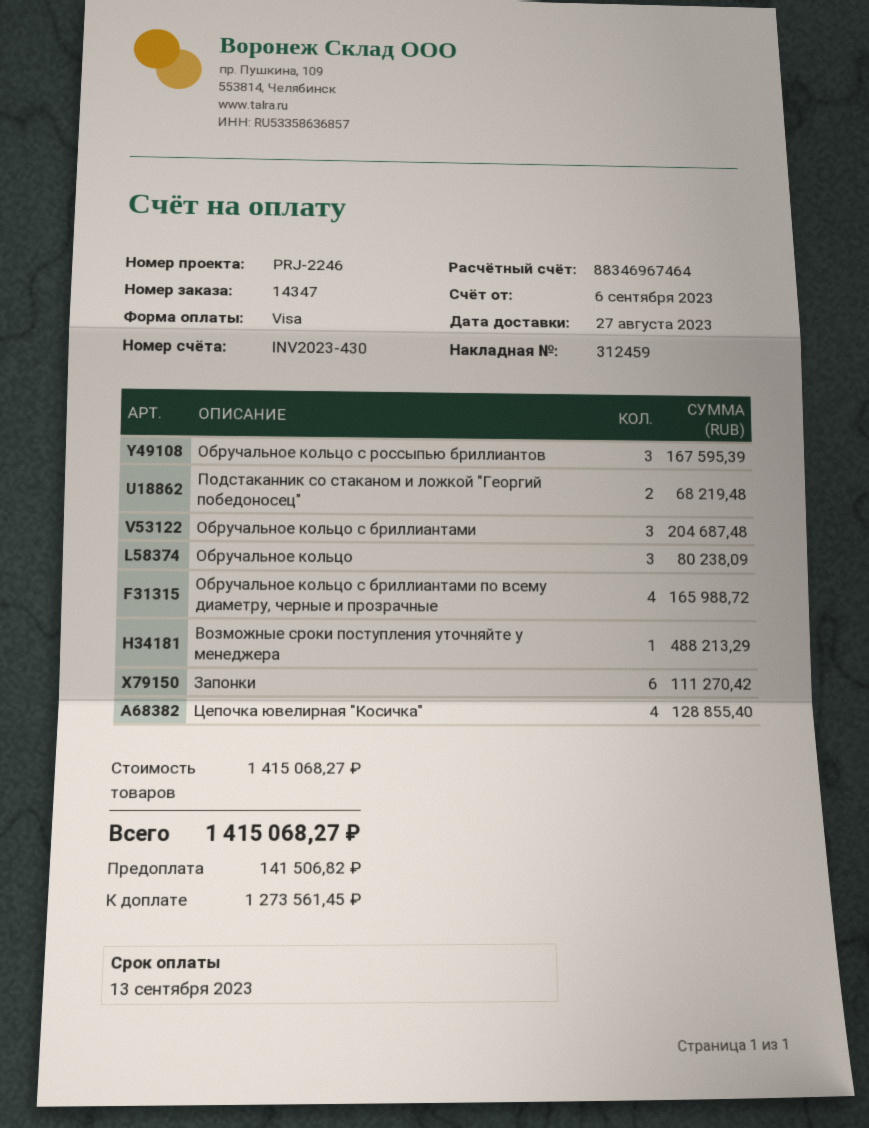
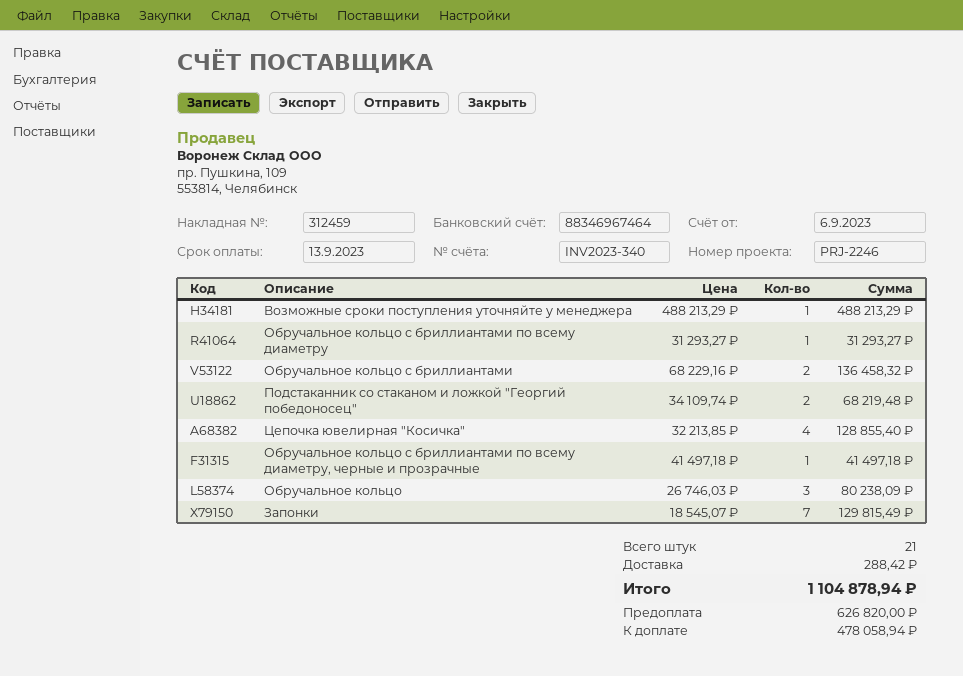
invoice number: INV2023-430 -> INV2023-340
Обручальное кольцо с россыпью бриллиантов: 3 for 167595.39 -> none
Обручальное кольцо с бриллиантами: 3 for 204687.48 -> 2 for 136458.32
Обручальное кольцо с бриллиантами по всему диаметру, черные и прозрачные: 4 for 165988.72 -> 1 for 41497.18
Запонки: 6 for 111270.42 -> 7 for 129815.49
Обручальное кольцо с бриллиантами по всему диаметру: none -> 1 for 31293.27
shipping: none -> 288.42
total: 1415068.27 -> 1104878.94
deposit: 141506.82 -> 626820.00
balance: 1273561.45 -> 478058.94

